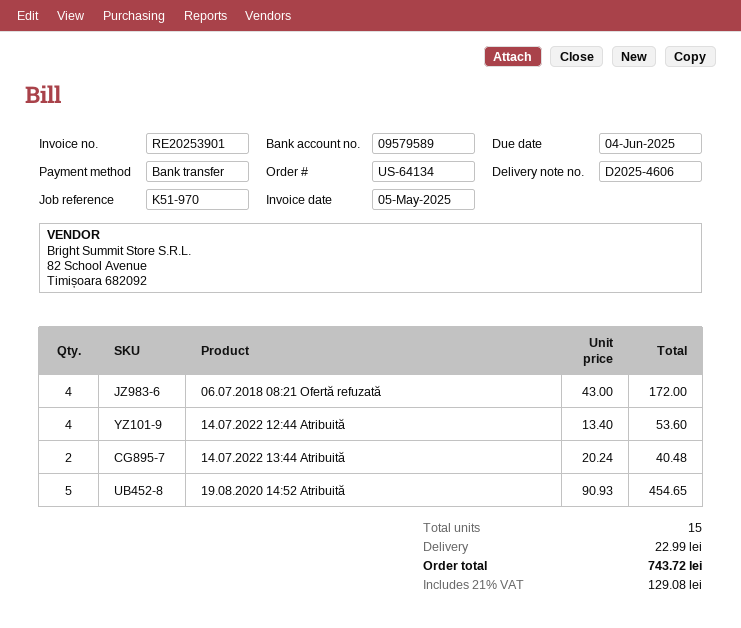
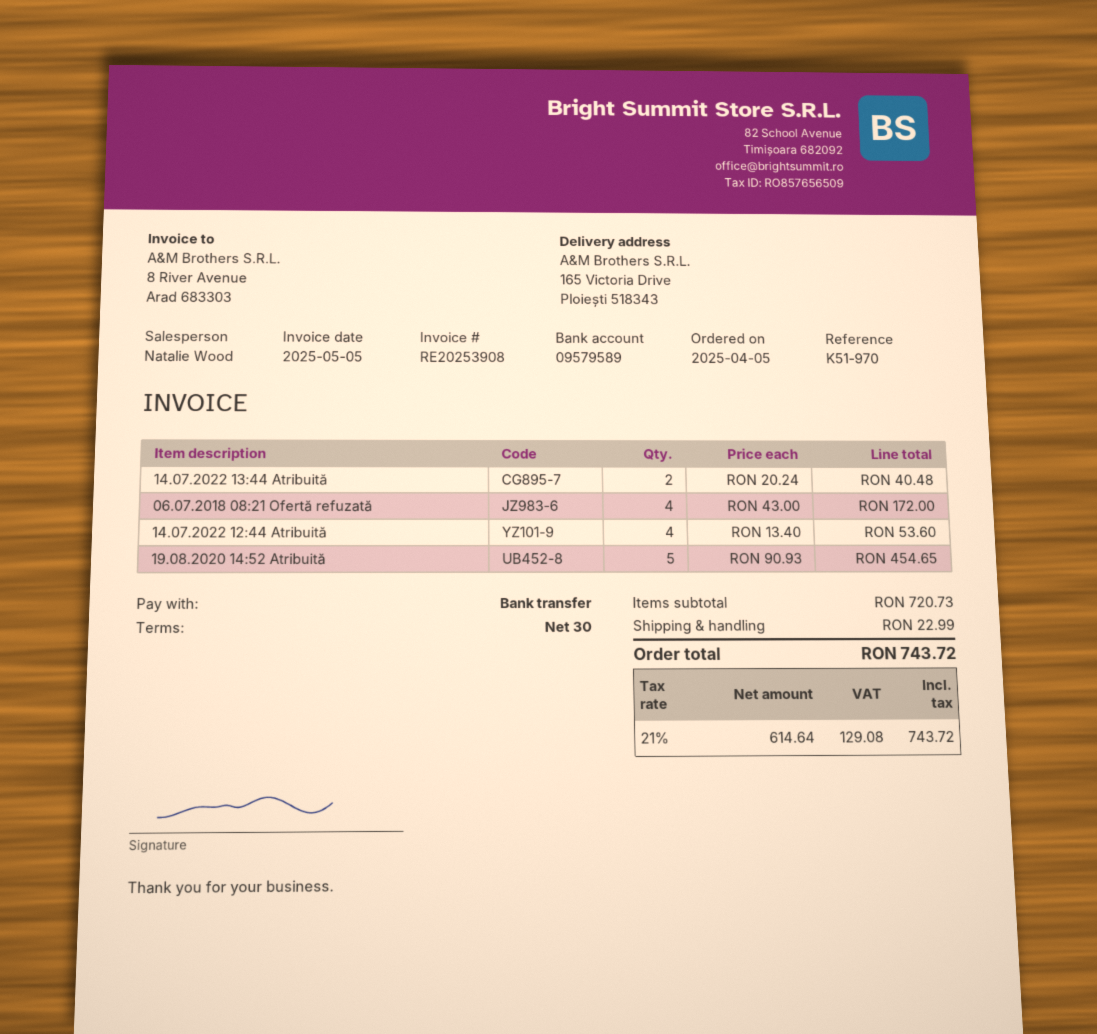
invoice number: RE20253901 -> RE20253908

